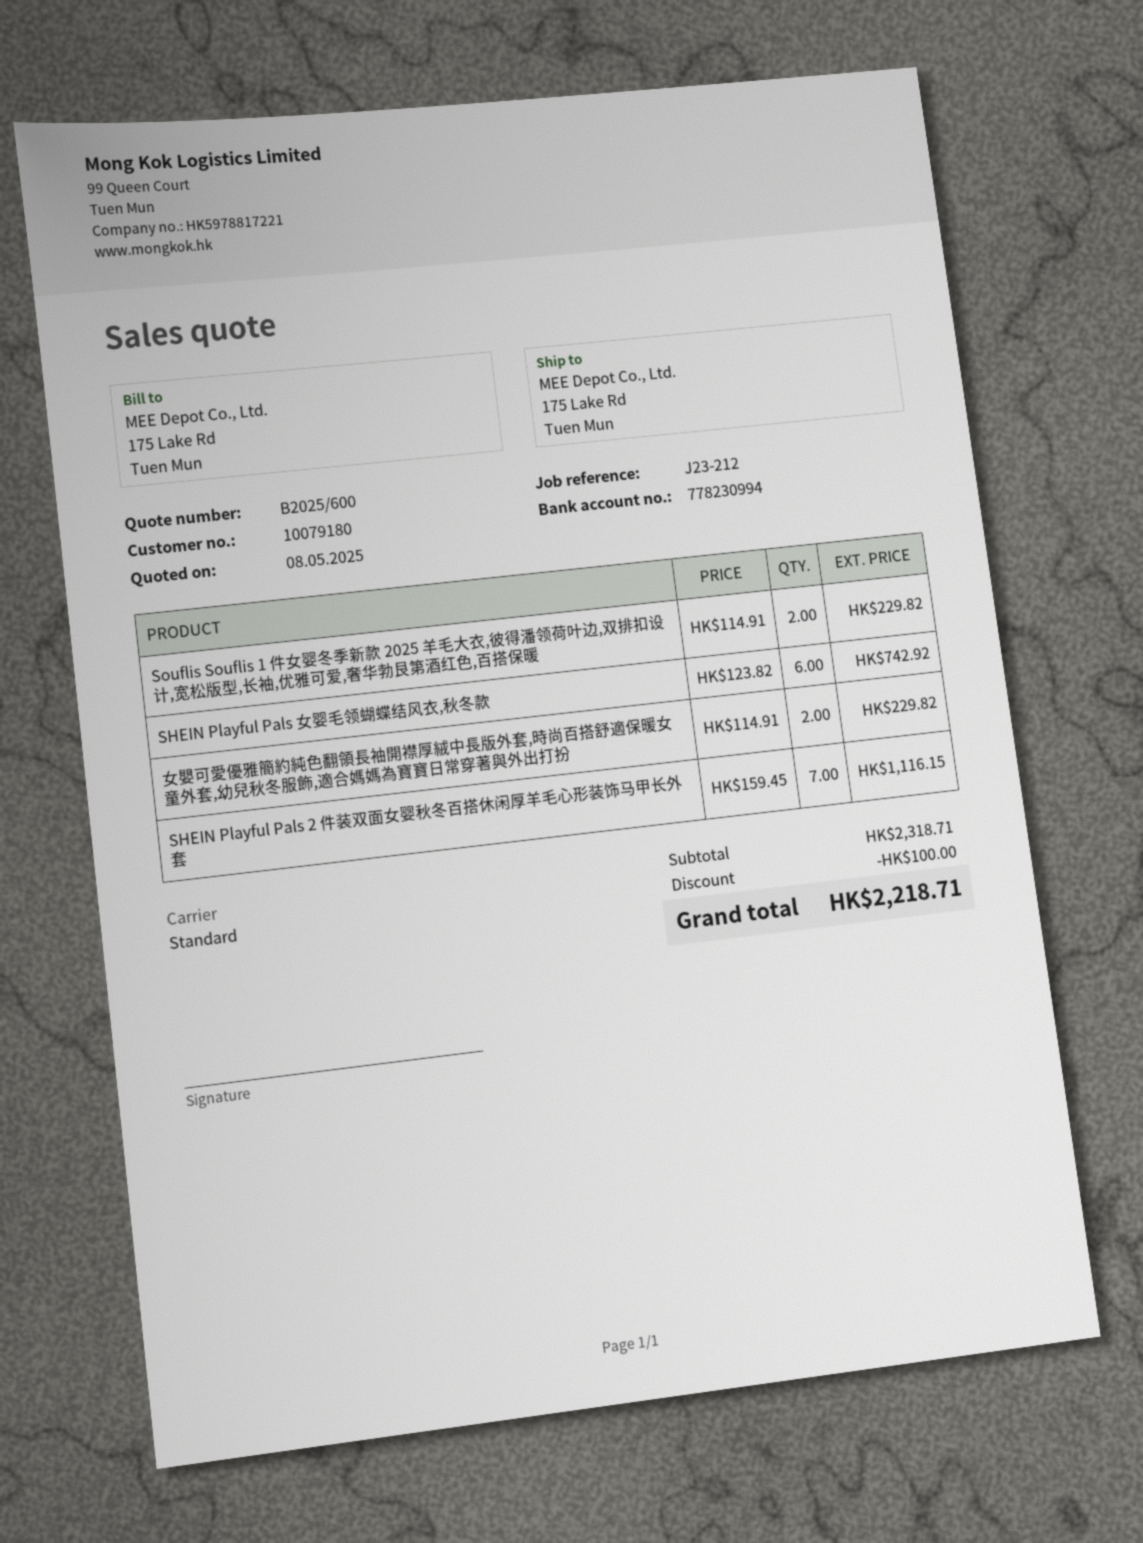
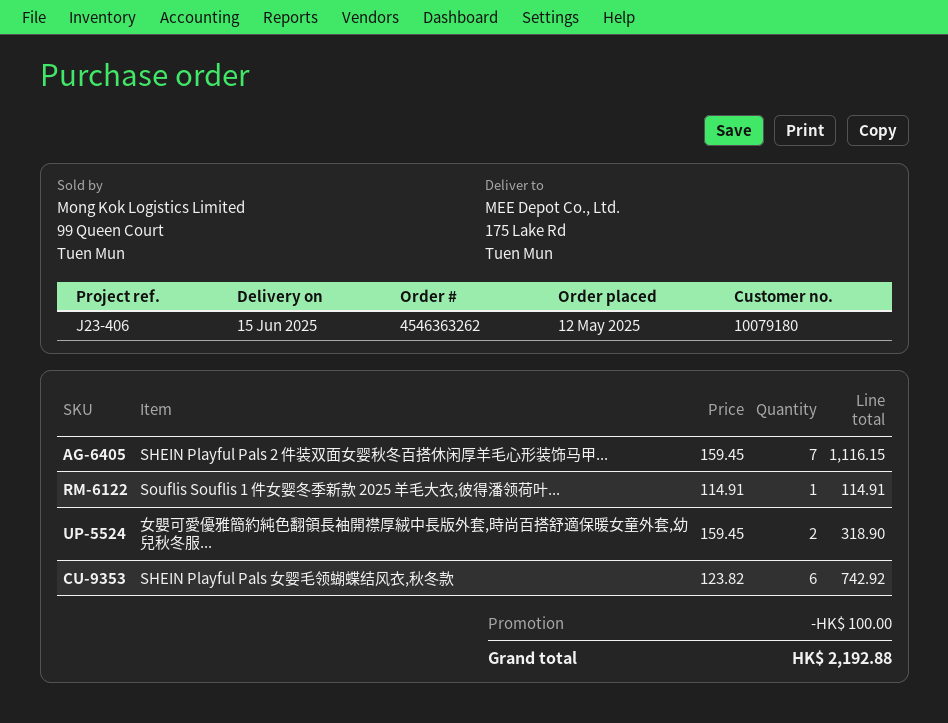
reference: J23-212 -> J23-406
Souflis Souflis 1 件女婴冬季新款 2025 羊毛大衣,彼得潘领荷叶边,双排扣设计,宽松版型,长袖,优雅可爱,奢华勃艮第酒红色,百搭保暖: 2 x 114.91 = 229.82 -> 1 x 114.91 = 114.91
女嬰可愛優雅簡約純色翻領長袖開襟厚絨中長版外套,時尚百搭舒適保暖女童外套,幼兒秋冬服飾,適合媽媽為寶寶日常穿著與外出打扮: 2 x 114.91 = 229.82 -> 2 x 159.45 = 318.90
total: 2218.71 -> 2192.88

